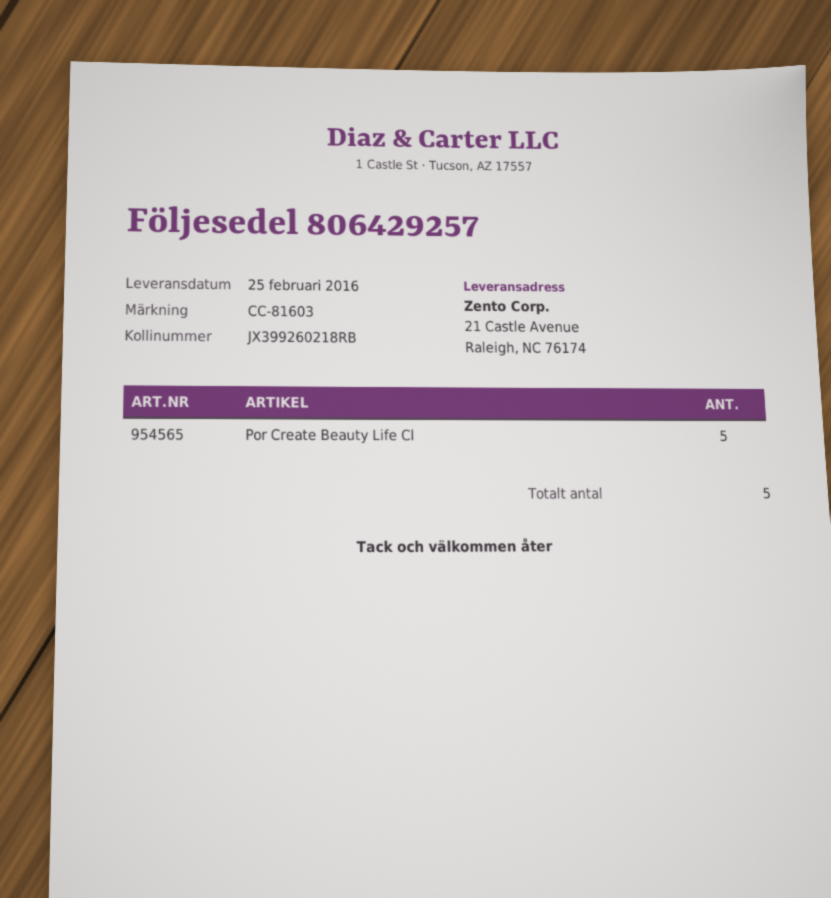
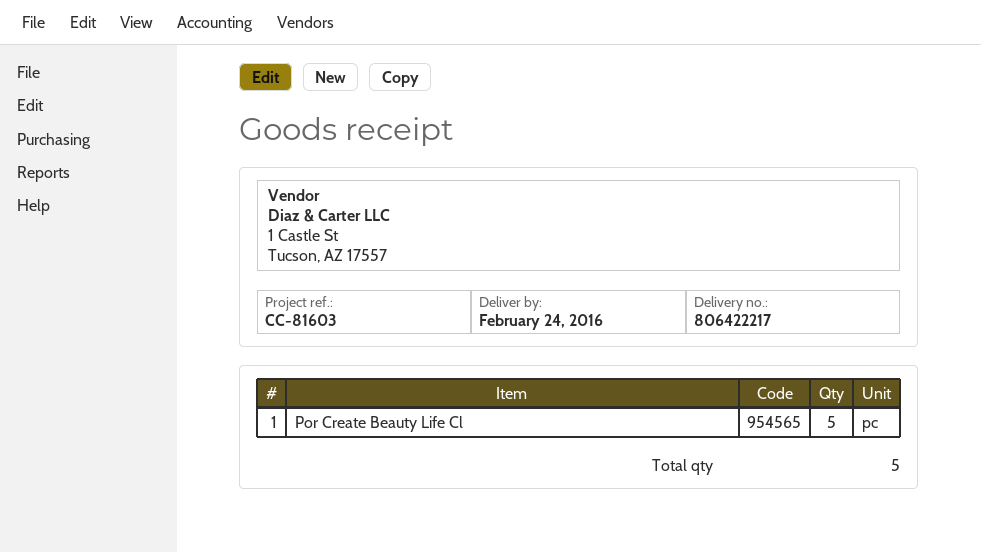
delivery note number: 806429257 -> 806422217
delivery date: 2016-02-25 -> 2016-02-24

